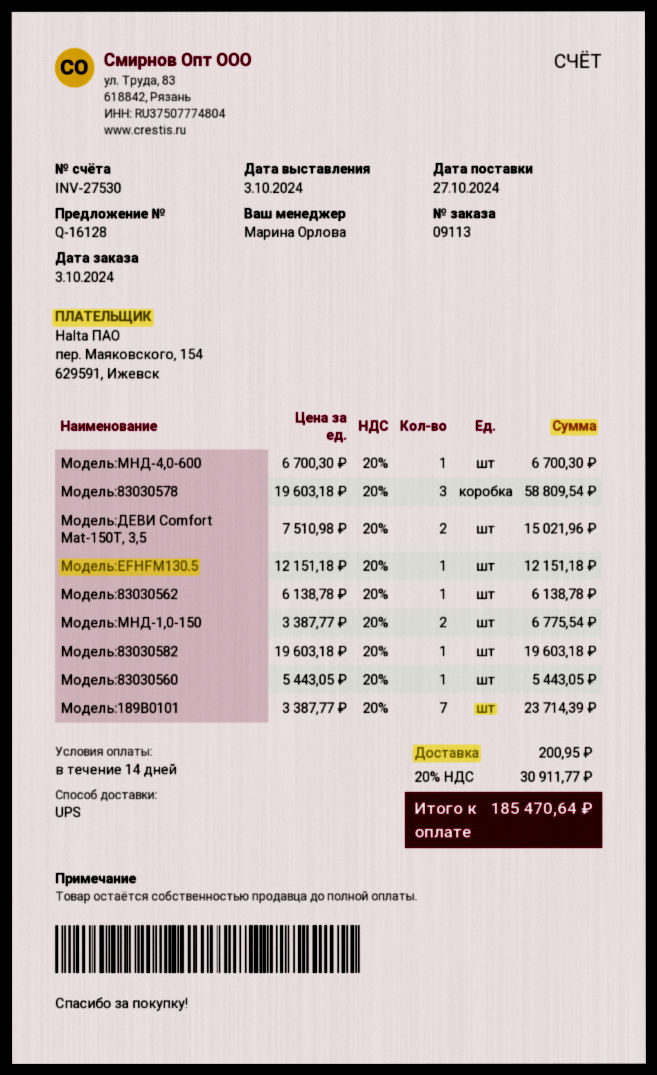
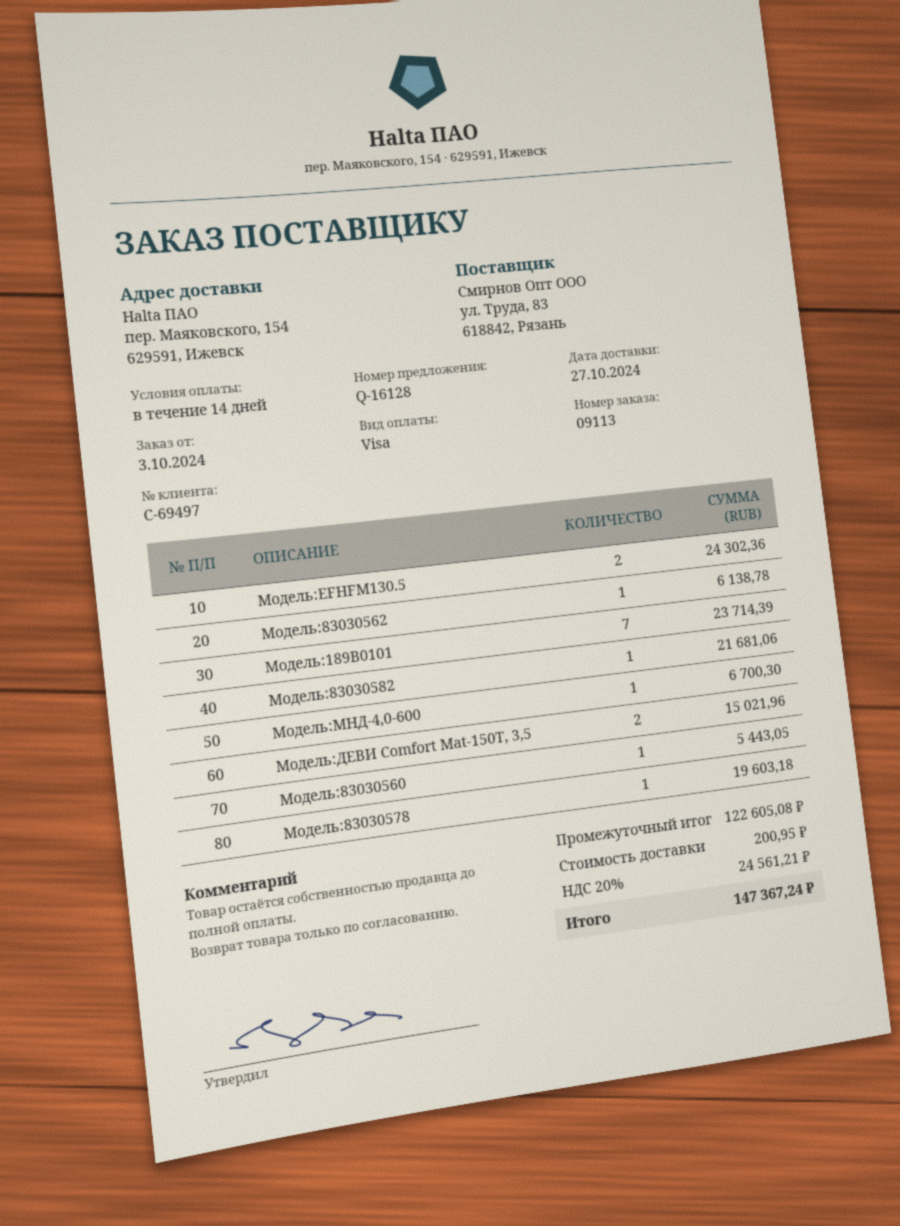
Модель:83030578: 3 for 58809.54 -> 1 for 19603.18
Модель:EFHFM130.5: 1 for 12151.18 -> 2 for 24302.36
Модель:МНД-1,0-150: 2 for 6775.54 -> none
Модель:83030582: 1 for 19603.18 -> 1 for 21681.06
tax: 20% = 30911.77 -> 20% = 24561.21
total: 185470.64 -> 147367.24

